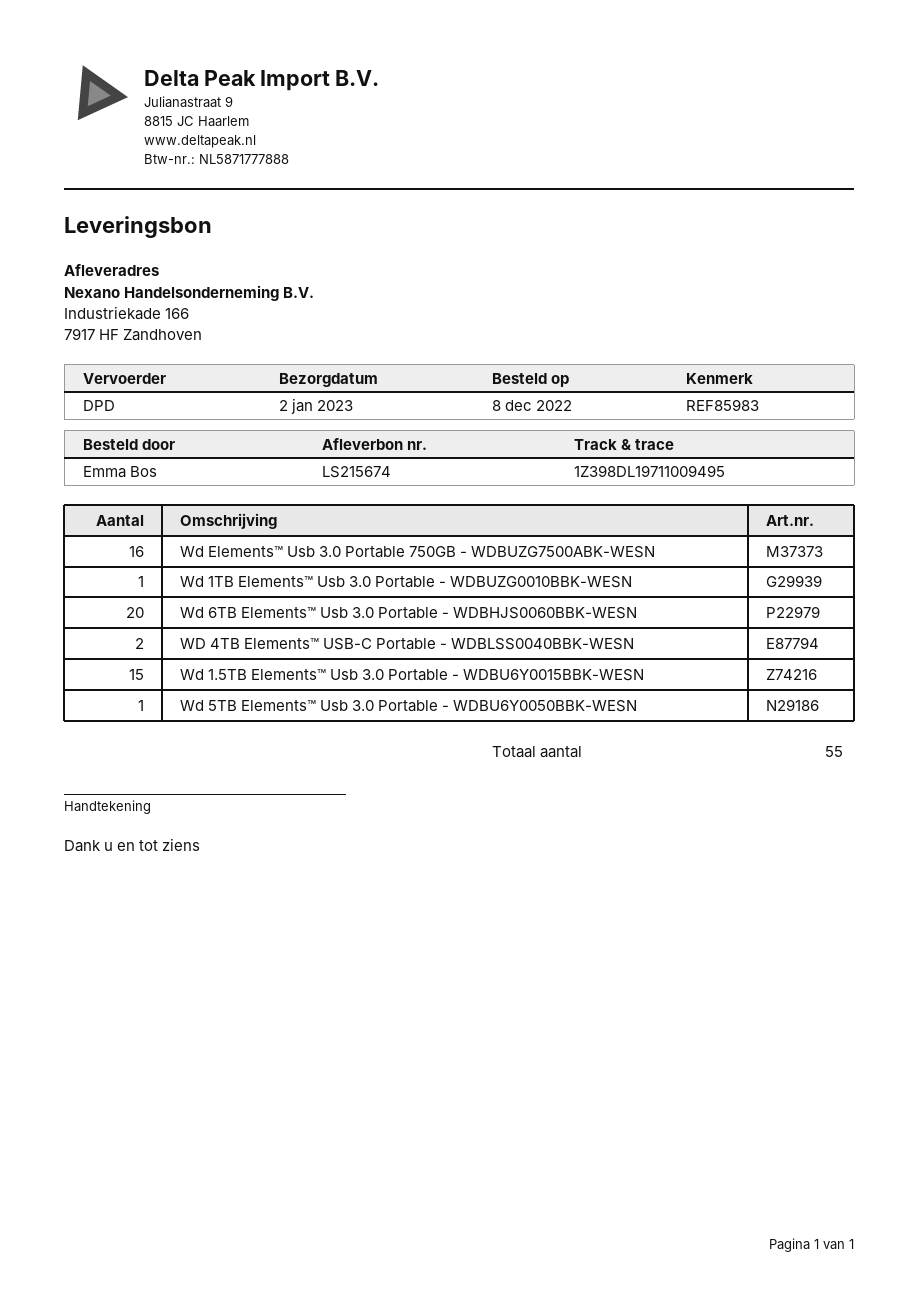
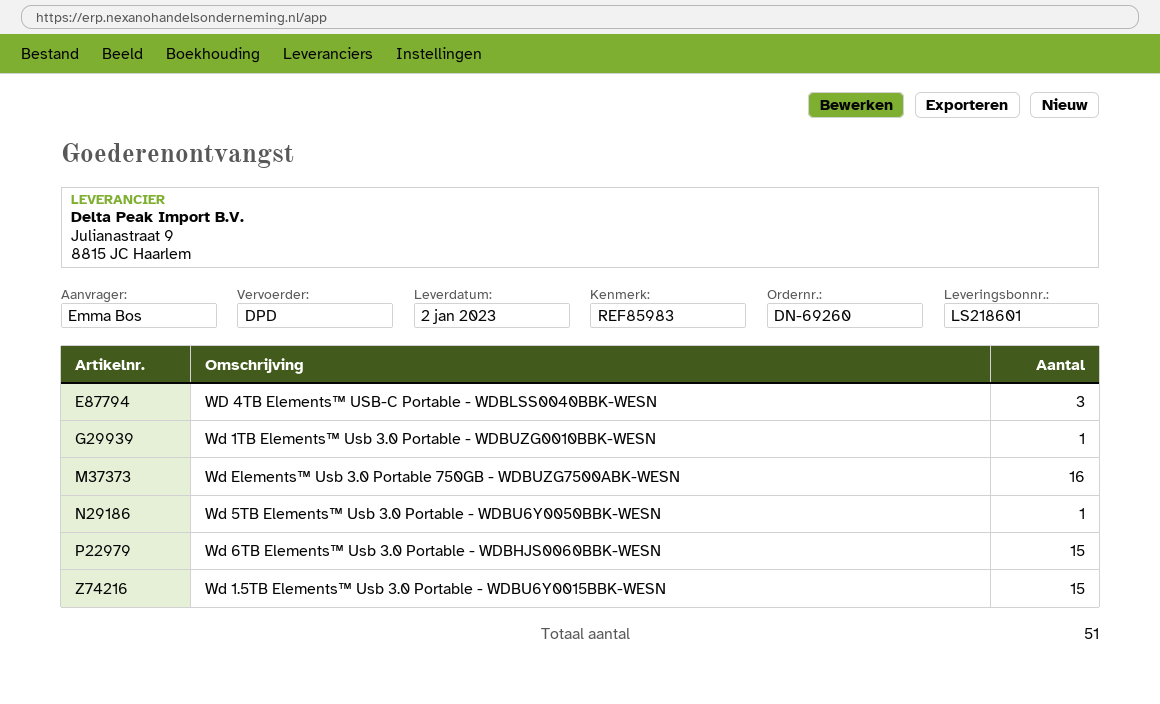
delivery note number: LS215674 -> LS218601
Wd 6TB Elements™ Usb 3.0 Portable - WDBHJS0060BBK-WESN: 20 -> 15
WD 4TB Elements™ USB-C Portable - WDBLSS0040BBK-WESN: 2 -> 3
total quantity: 55 -> 51

